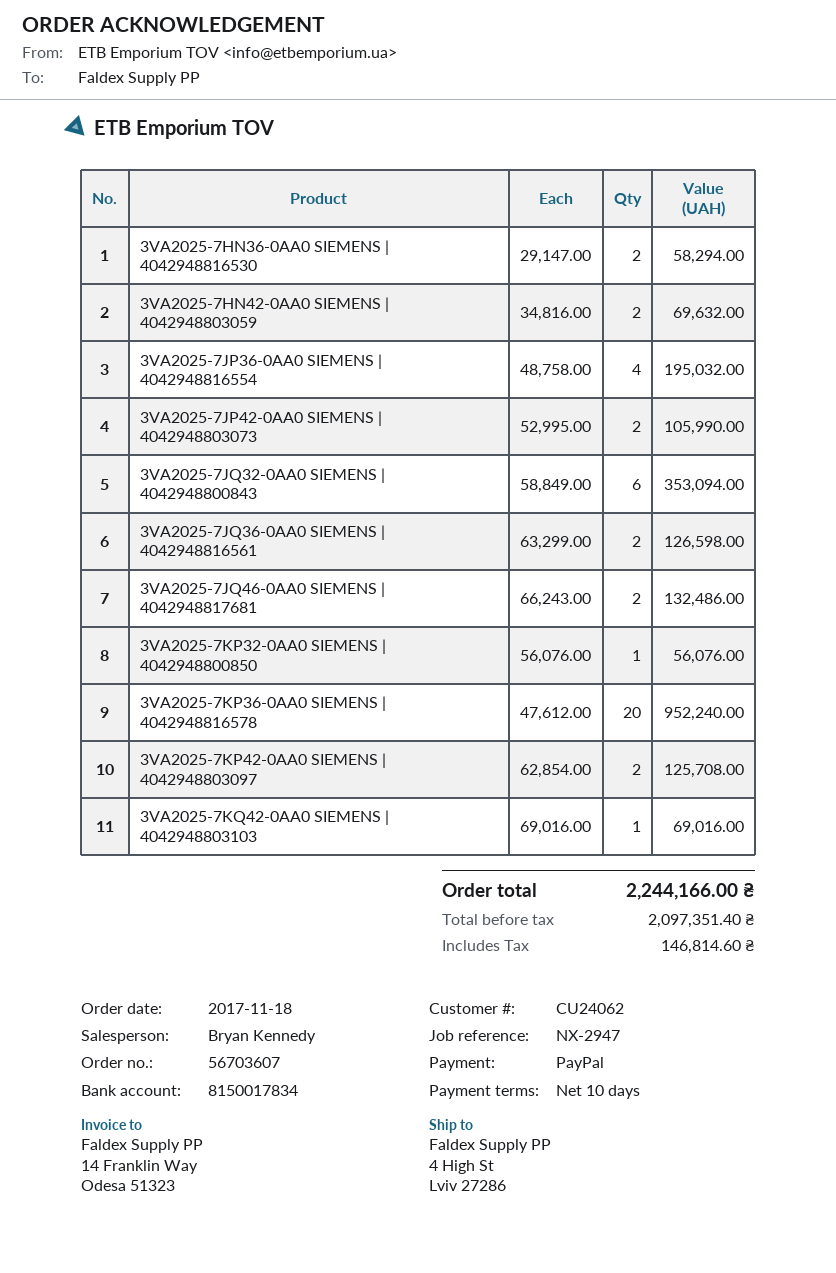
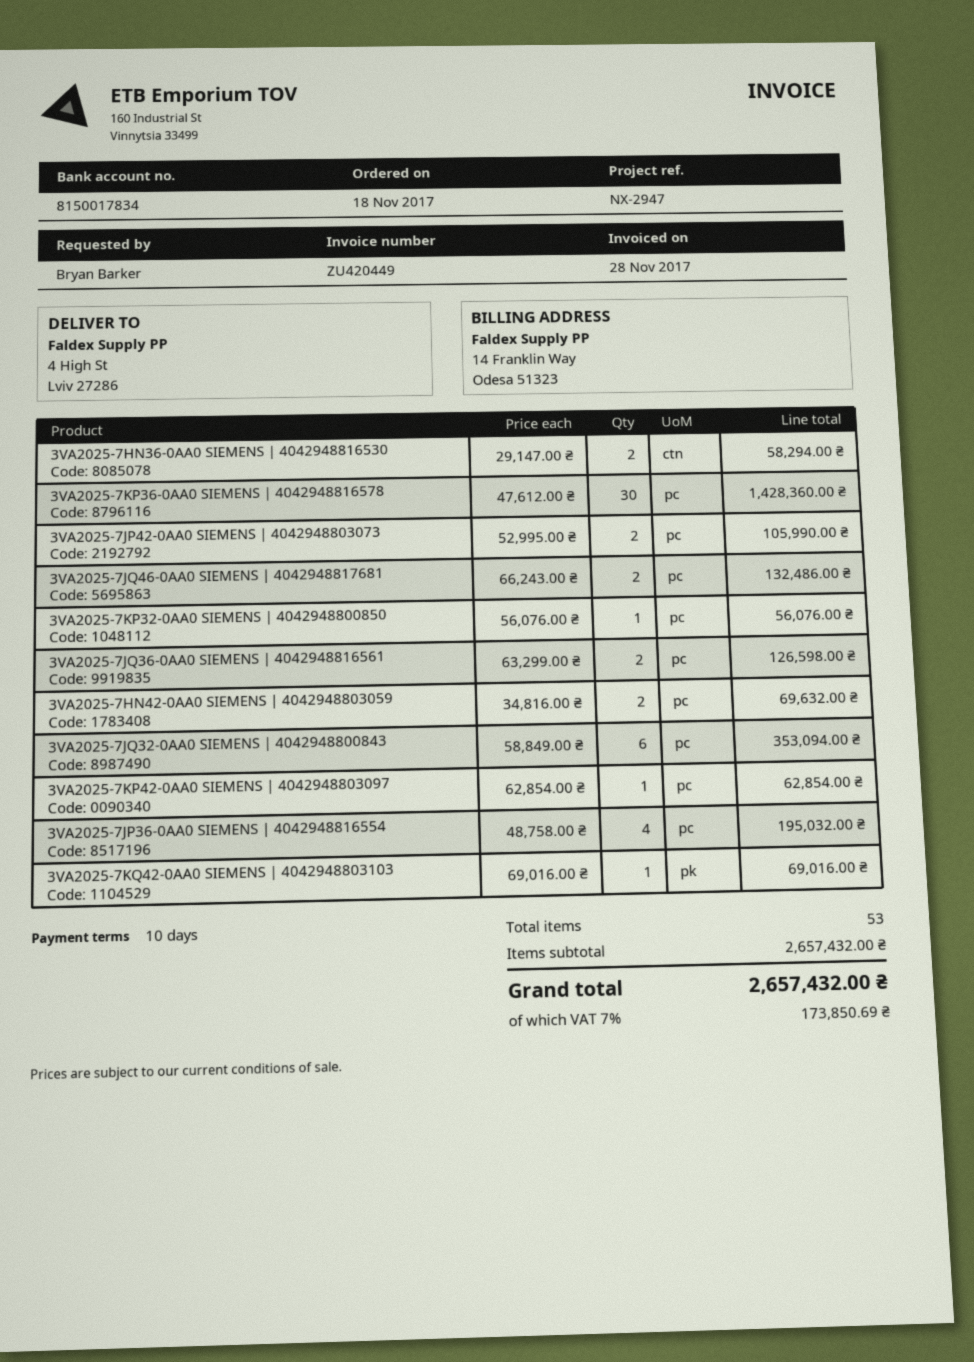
3VA2025-7KP36-0AA0 SIEMENS | 4042948816578: 20 x 47612.00 = 952240.00 -> 30 x 47612.00 = 1428360.00
3VA2025-7KP42-0AA0 SIEMENS | 4042948803097: 2 x 62854.00 = 125708.00 -> 1 x 62854.00 = 62854.00
tax: 146814.60 -> 173850.69
total: 2244166.00 -> 2657432.00

